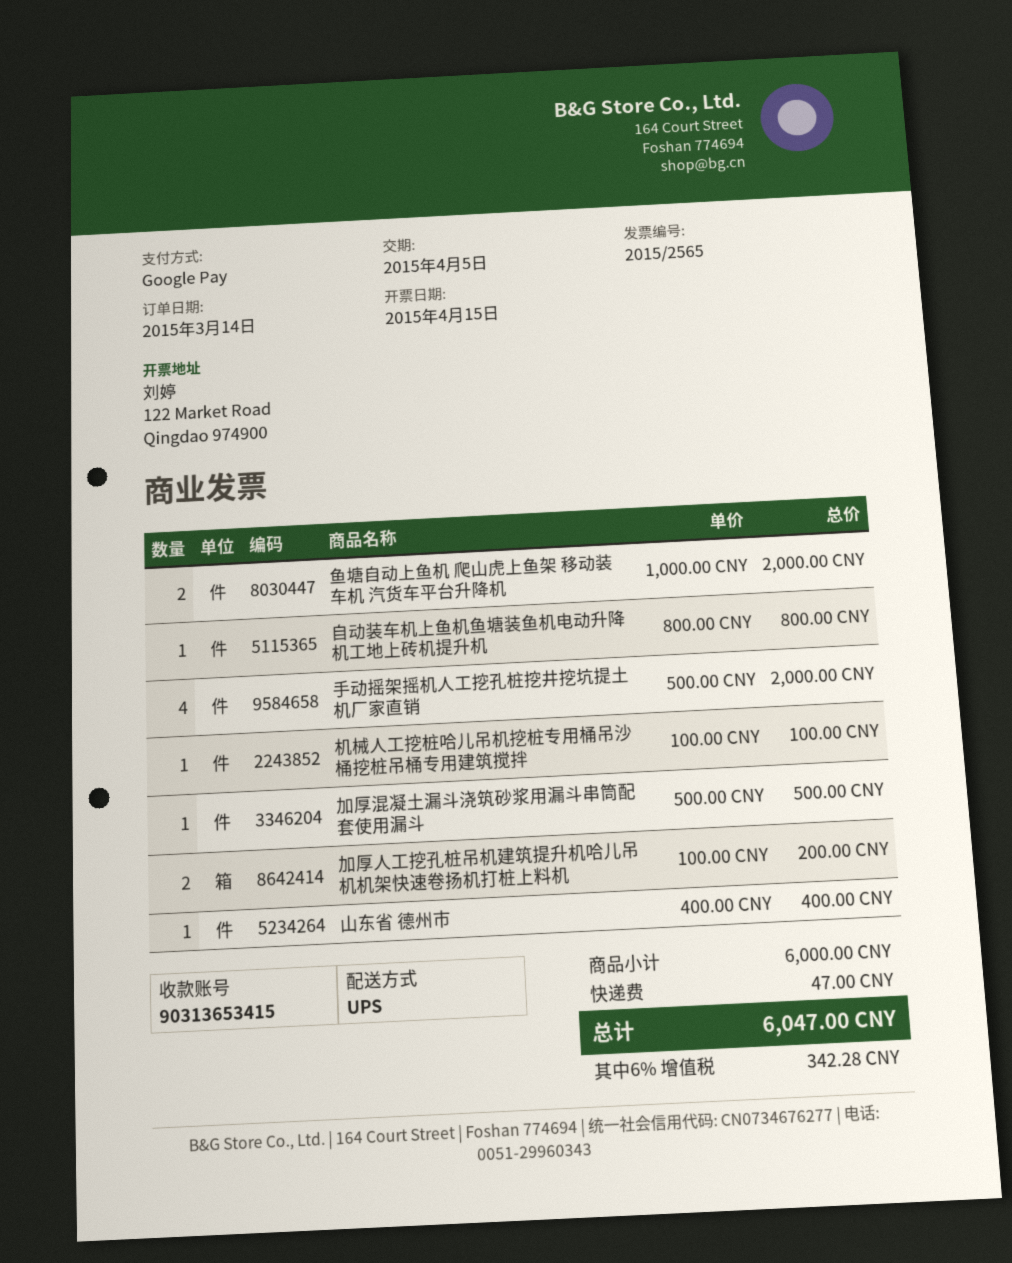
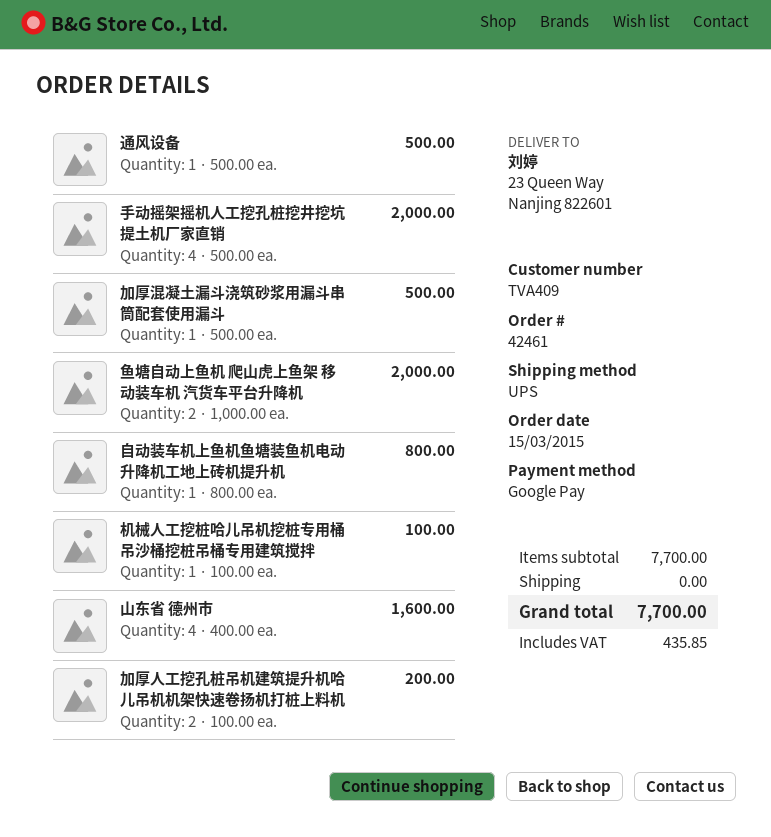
order date: 2015-03-14 -> 2015-03-15
山东省 德州市: 1 x 400.00 = 400.00 -> 4 x 400.00 = 1600.00
通风设备: none -> 1 x 500.00 = 500.00
subtotal: 6000.00 -> 7700.00
shipping: 47.00 -> 0.00
tax: 342.28 -> 435.85
total: 6047.00 -> 7700.00

